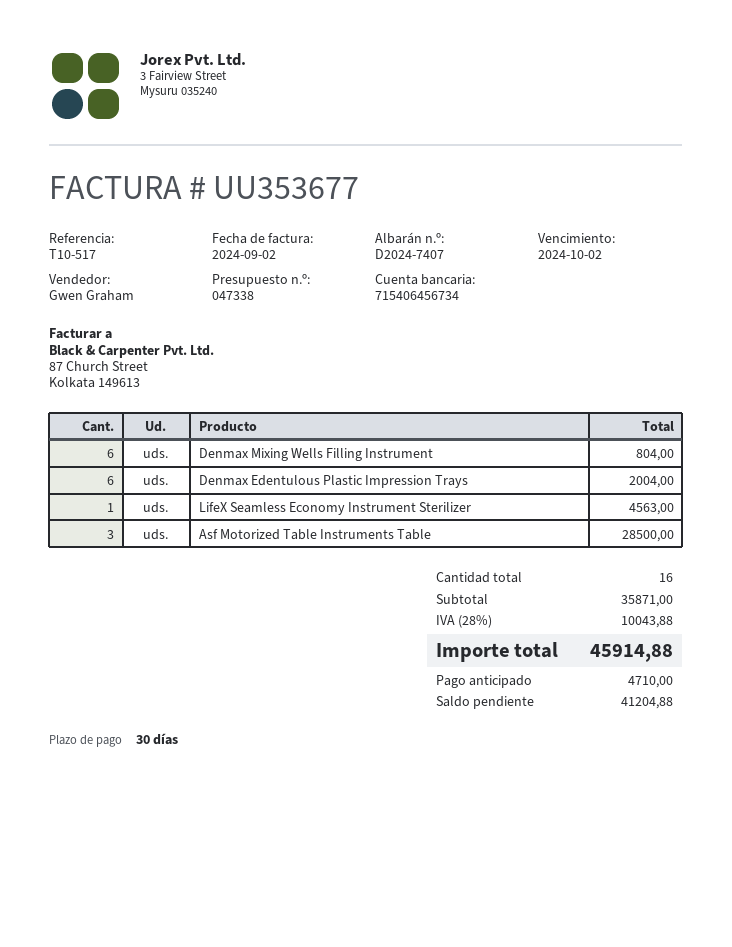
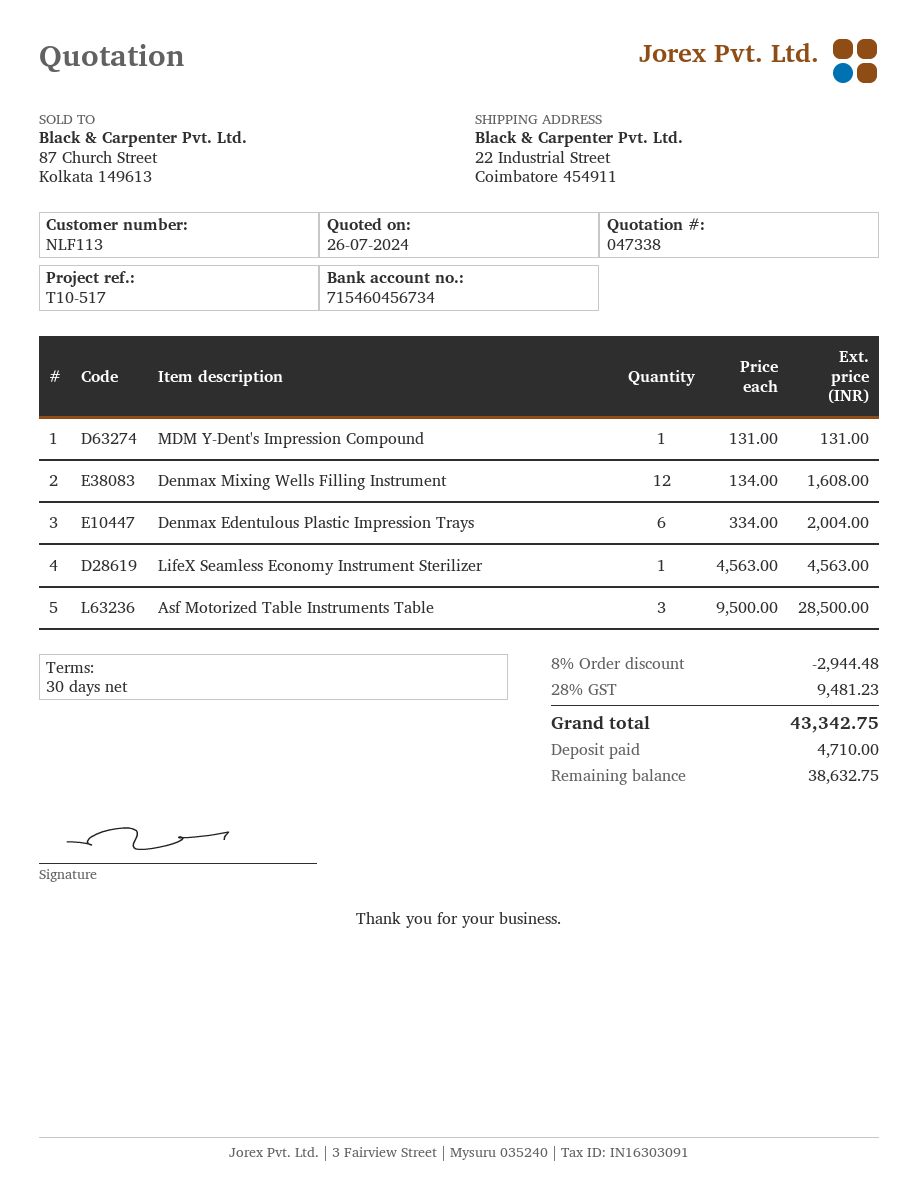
bank account: 715406456734 -> 715460456734
Denmax Mixing Wells Filling Instrument: 6 for 804.00 -> 12 for 1608.00
MDM Y-Dent's Impression Compound: none -> 1 for 131.00
discount: none -> 8% = 2944.48
tax: 28% = 10043.88 -> 28% = 9481.23
total: 45914.88 -> 43342.75
balance: 41204.88 -> 38632.75

